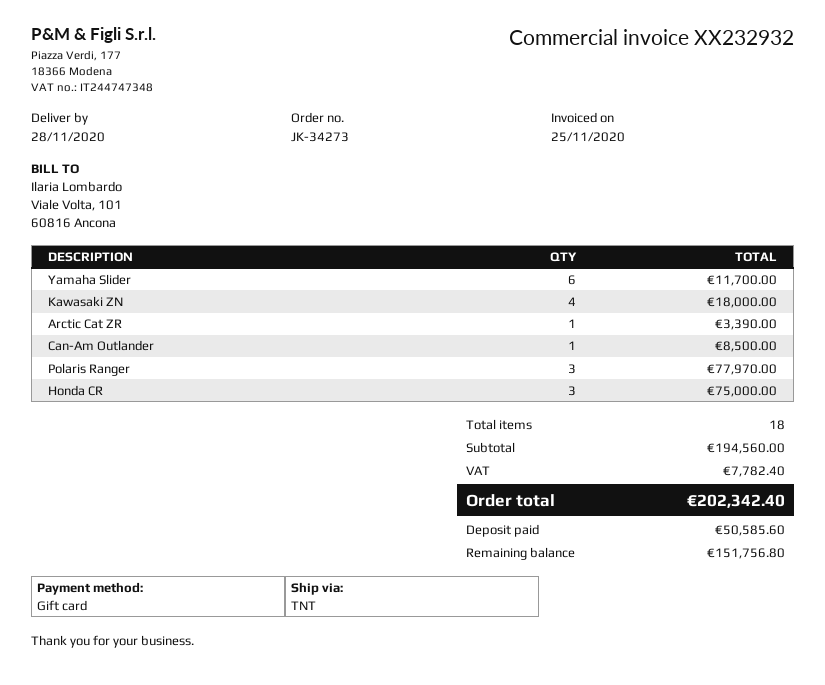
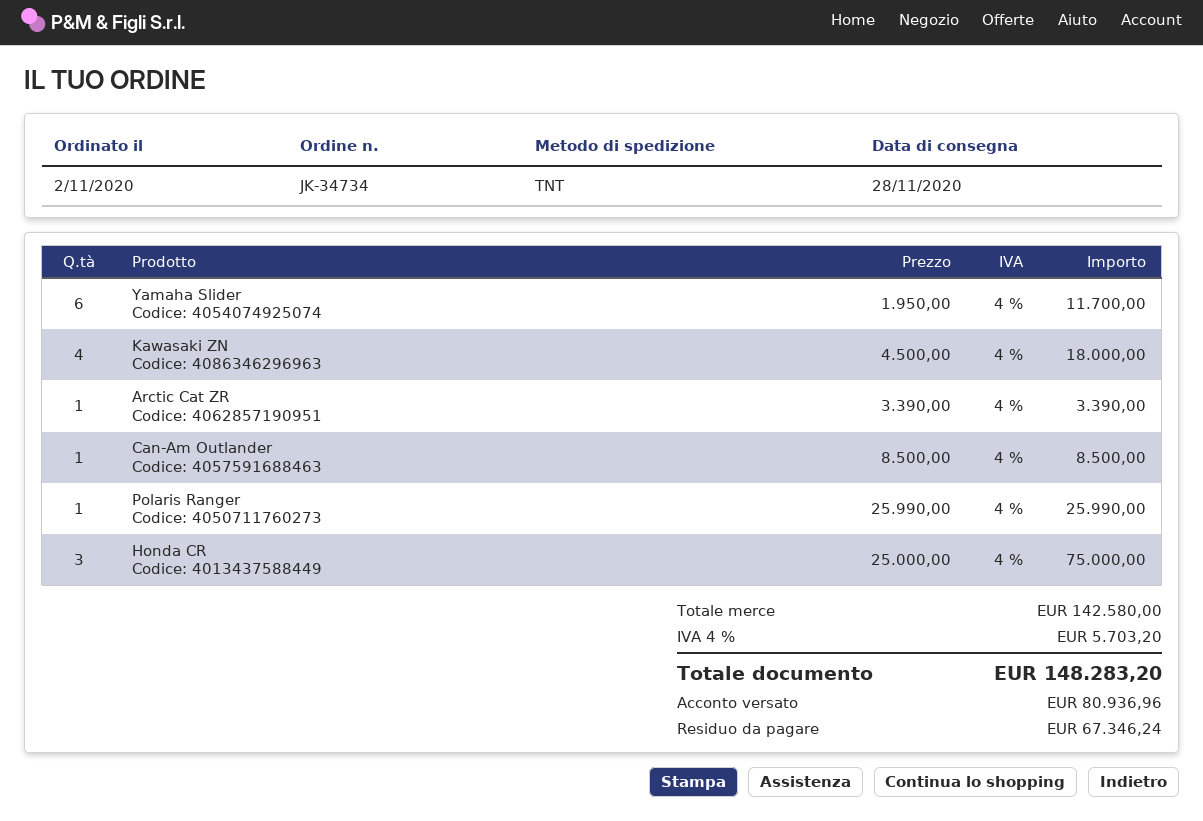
order number: JK-34273 -> JK-34734
Polaris Ranger: 3 for 77970.00 -> 1 for 25990.00
subtotal: 194560.00 -> 142580.00
tax: 7782.40 -> 5703.20
total: 202342.40 -> 148283.20
deposit: 50585.60 -> 80936.96
balance: 151756.80 -> 67346.24

